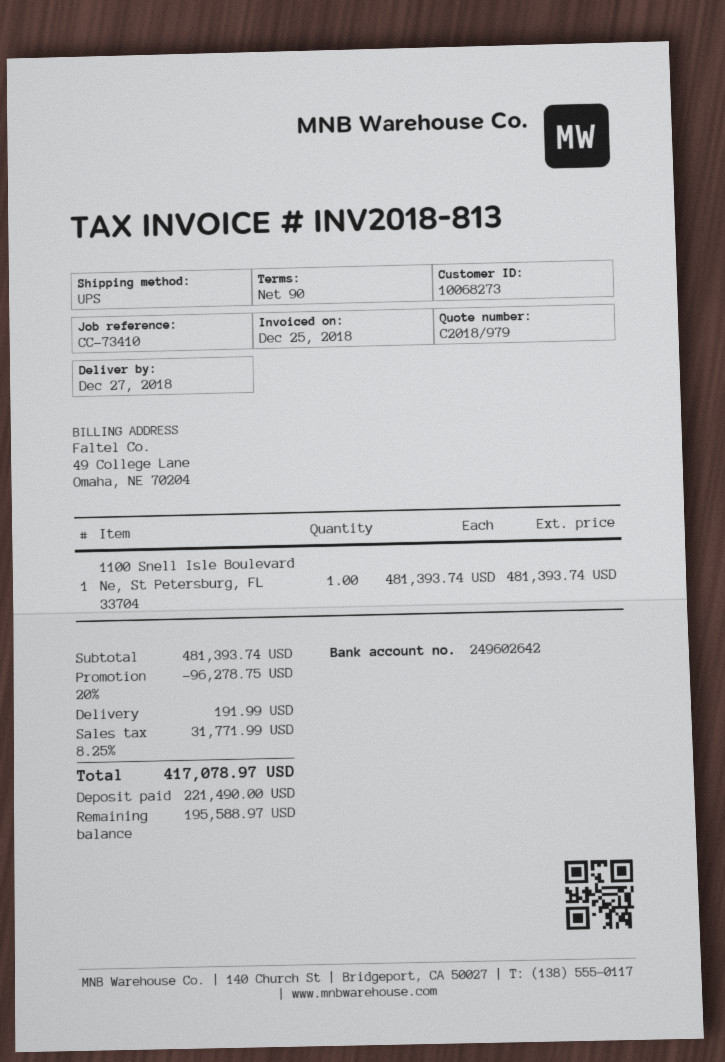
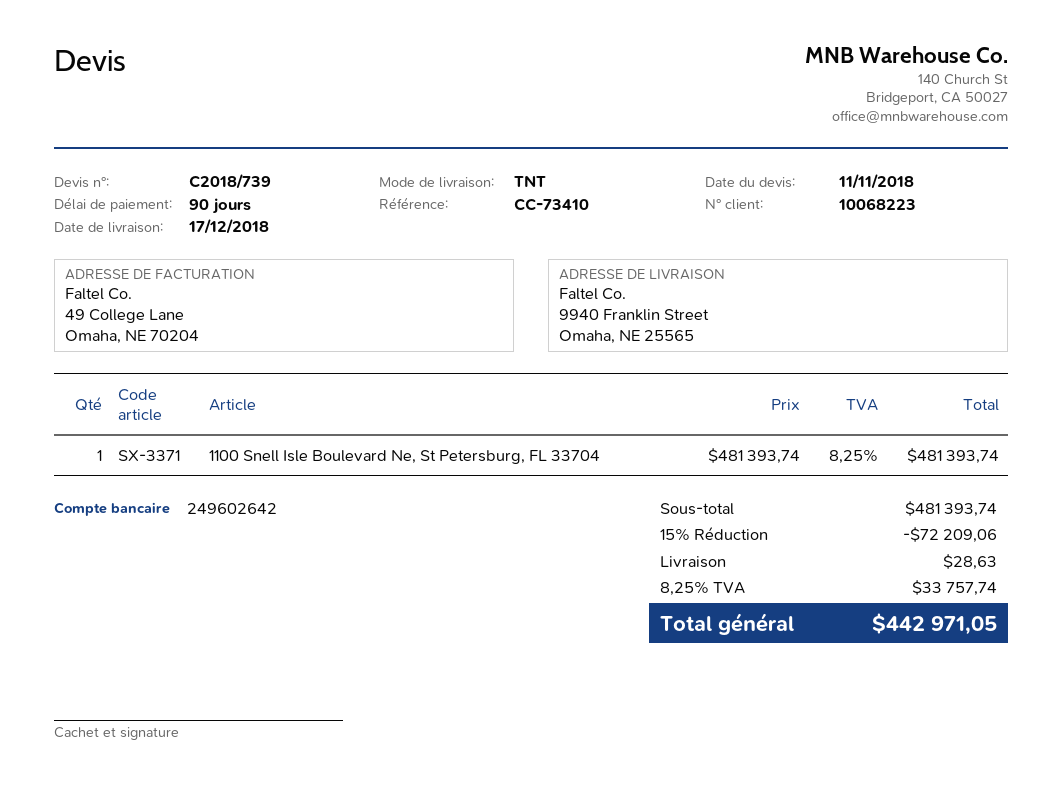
quote number: C2018/979 -> C2018/739
delivery date: 2018-12-27 -> 2018-12-17
customer number: 10068273 -> 10068223
shipping method: UPS -> TNT
discount: 20% = 96278.75 -> 15% = 72209.06
shipping: 191.99 -> 28.63
tax: 8.25% = 31771.99 -> 8.25% = 33757.74
total: 417078.97 -> 442971.05

